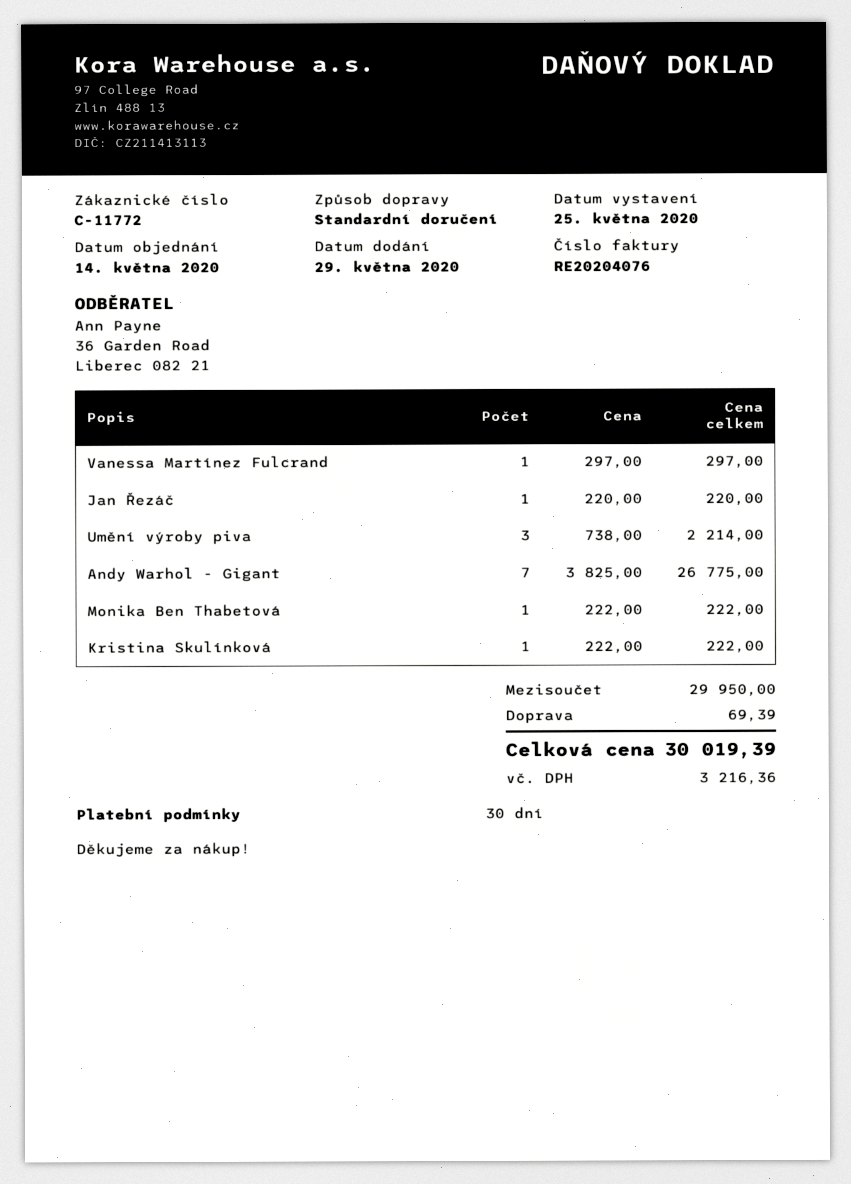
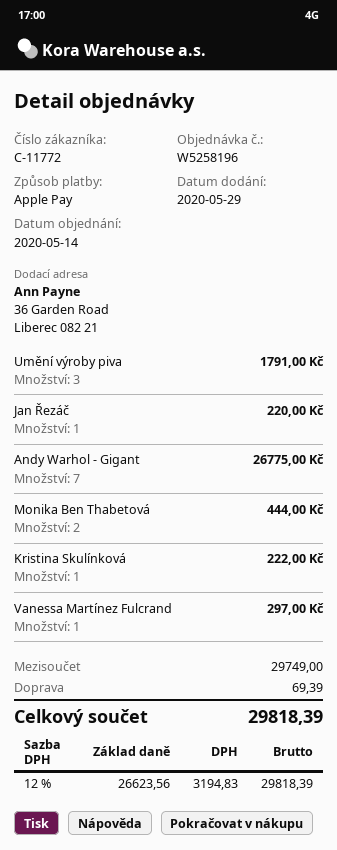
Umění výroby piva: 3 for 2214.00 -> 3 for 1791.00
Monika Ben Thabetová: 1 for 222.00 -> 2 for 444.00
subtotal: 29950.00 -> 29749.00
tax: 3216.36 -> 3194.83
total: 30019.39 -> 29818.39

